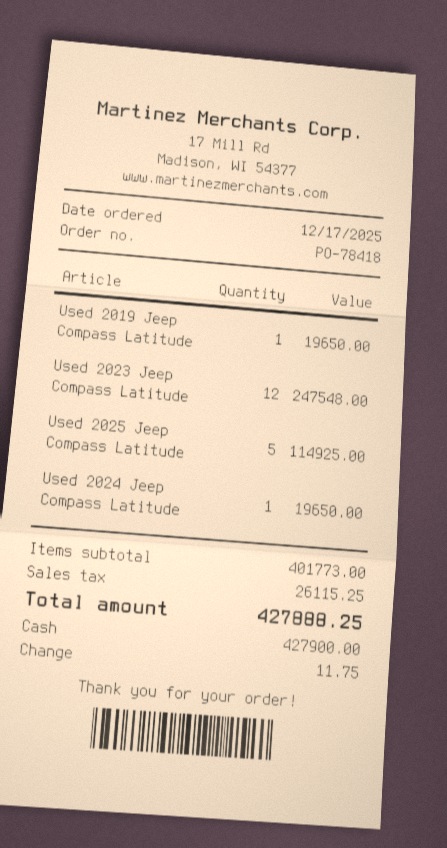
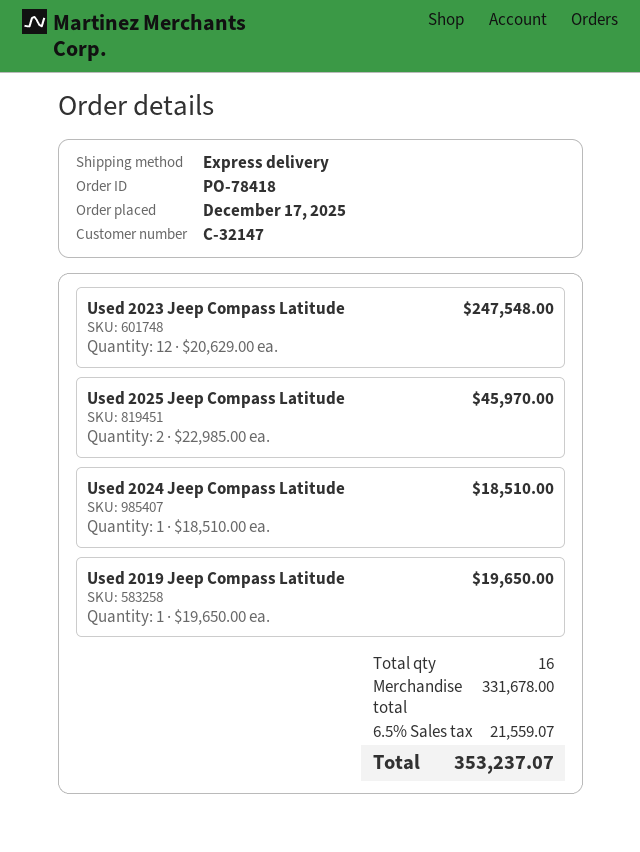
Used 2025 Jeep Compass Latitude: 5 for 114925.00 -> 2 for 45970.00
Used 2024 Jeep Compass Latitude: 1 for 19650.00 -> 1 for 18510.00
subtotal: 401773.00 -> 331678.00
tax: 26115.25 -> 21559.07
total: 427888.25 -> 353237.07

